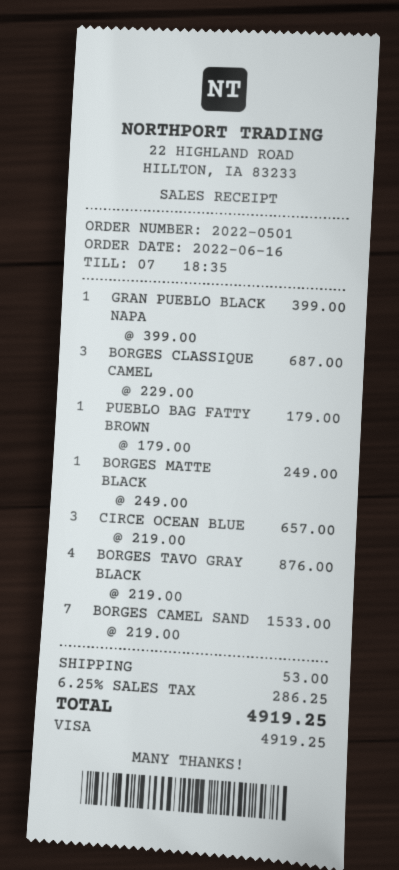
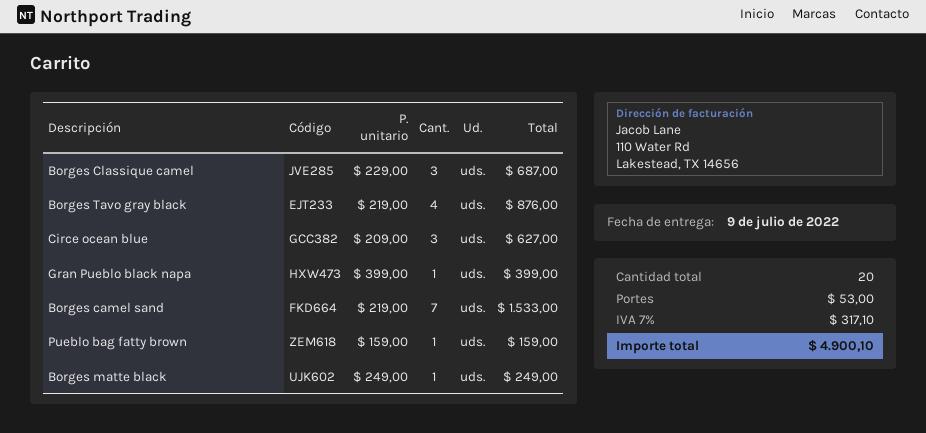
PUEBLO BAG FATTY BROWN: 1 x 179.00 = 179.00 -> 1 x 159.00 = 159.00
CIRCE OCEAN BLUE: 3 x 219.00 = 657.00 -> 3 x 209.00 = 627.00
tax: 6.25% = 286.25 -> 7% = 317.10
total: 4919.25 -> 4900.10

